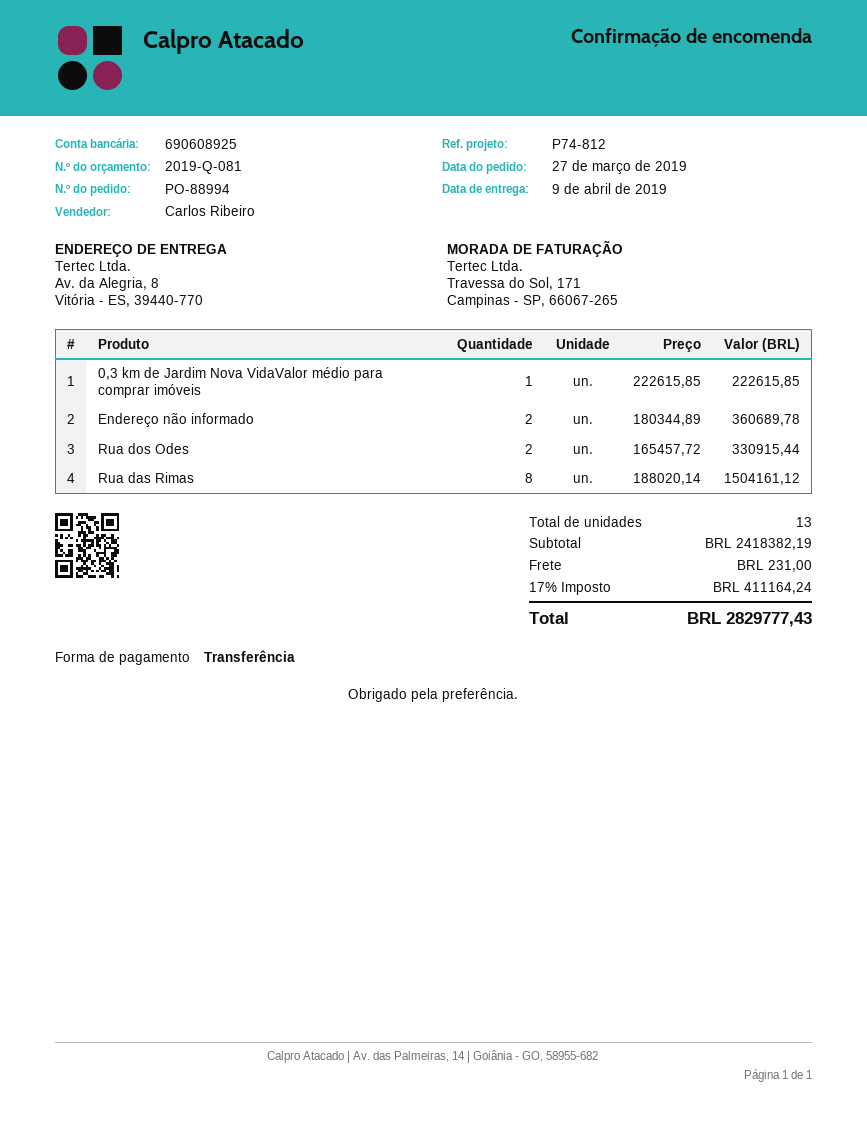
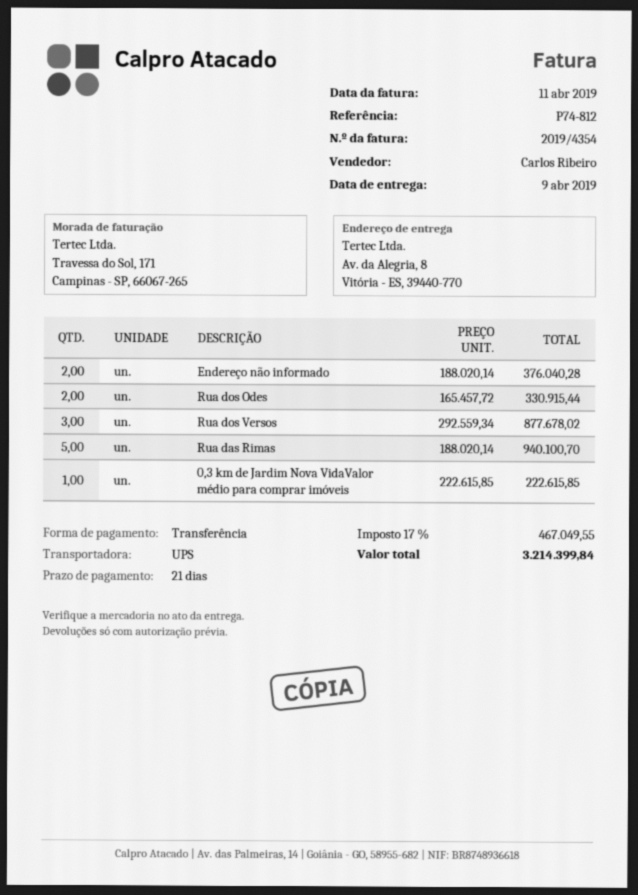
Endereço não informado: 2 x 180344.89 = 360689.78 -> 2 x 188020.14 = 376040.28
Rua das Rimas: 8 x 188020.14 = 1504161.12 -> 5 x 188020.14 = 940100.70
Rua dos Versos: none -> 3 x 292559.34 = 877678.02
shipping: 231.00 -> none
tax: 17% = 411164.24 -> 17% = 467049.55
total: 2829777.43 -> 3214399.84

